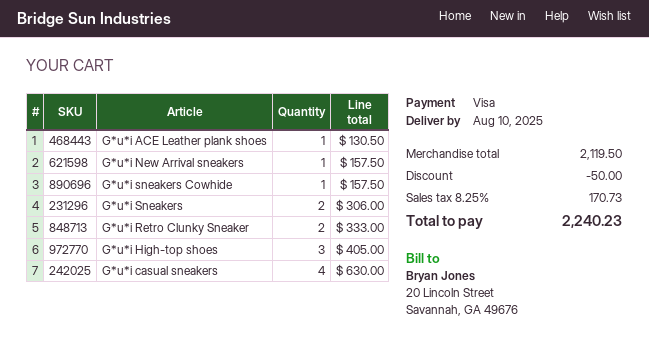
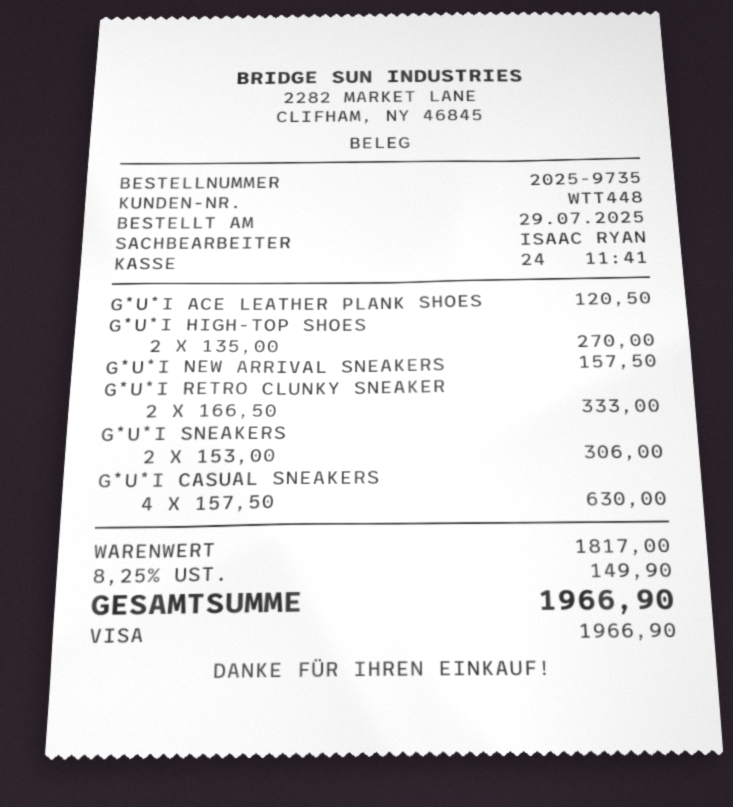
G*u*i ACE Leather plank shoes: 1 for 130.50 -> 1 for 120.50
G*u*i sneakers Cowhide: 1 for 157.50 -> none
G*u*i High-top shoes: 3 for 405.00 -> 2 for 270.00
subtotal: 2119.50 -> 1817.00
discount: 50.00 -> none
tax: 8.25% = 170.73 -> 8.25% = 149.90
total: 2240.23 -> 1966.90

